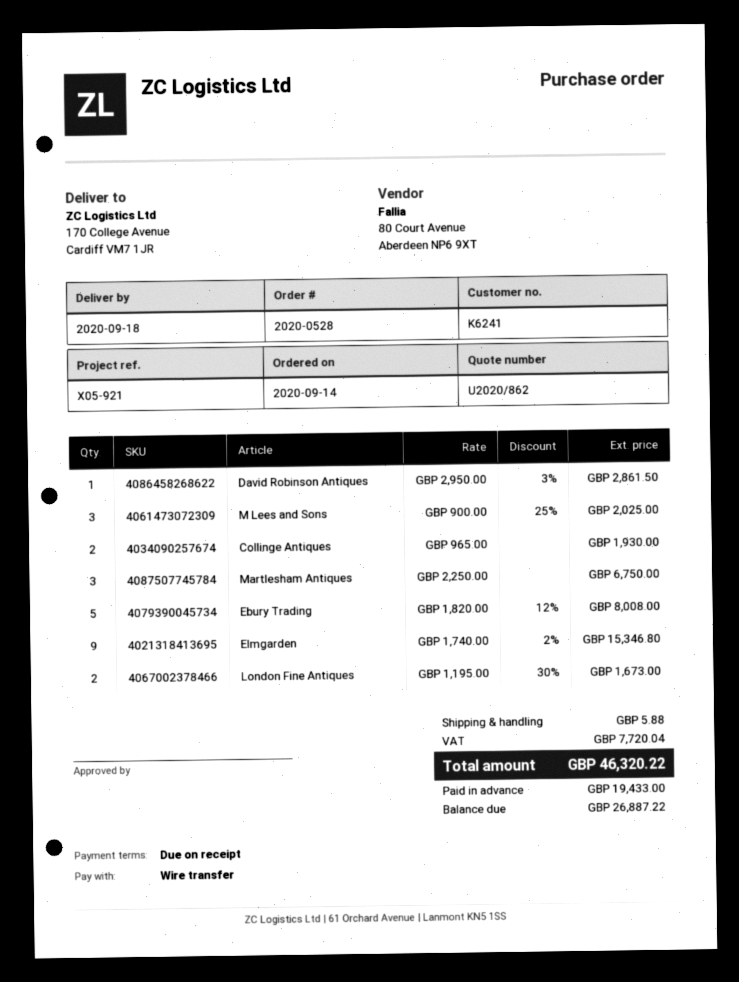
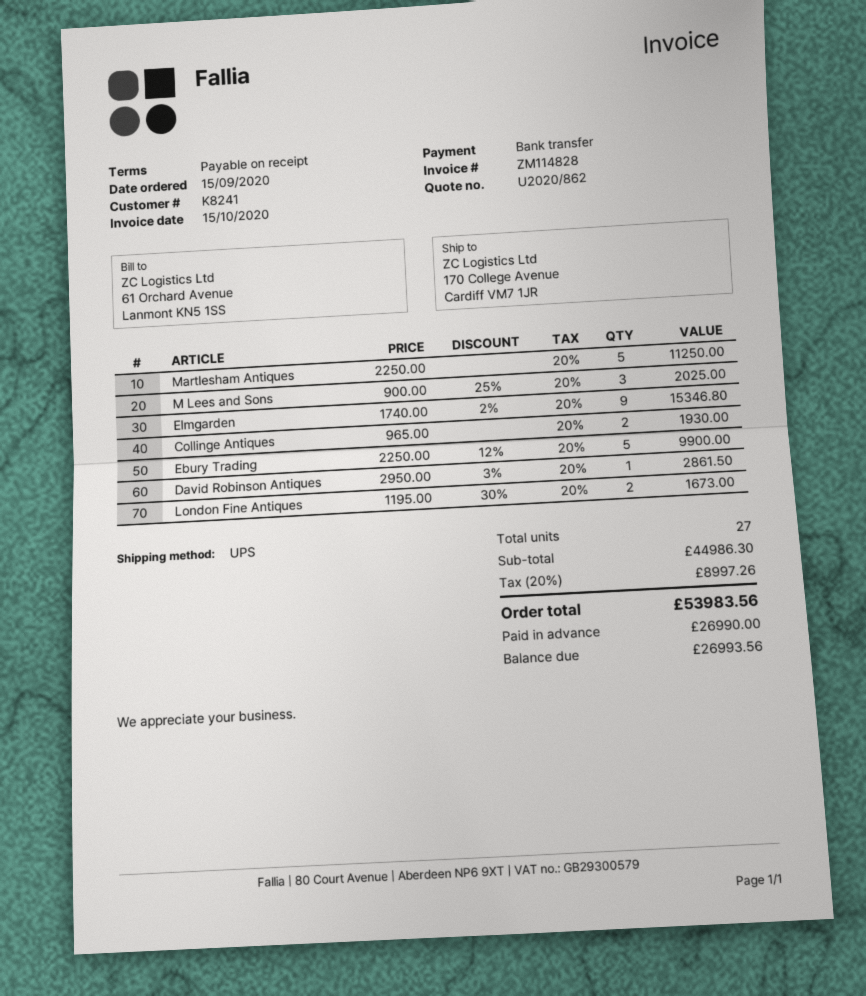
order date: 2020-09-14 -> 2020-09-15
customer number: K6241 -> K8241
Martlesham Antiques: 3 x 2250.00 = 6750.00 -> 5 x 2250.00 = 11250.00
Ebury Trading: 5 x 1820.00 - 12% = 8008.00 -> 5 x 2250.00 - 12% = 9900.00
shipping: 5.88 -> none
tax: 7720.04 -> 8997.26
total: 46320.22 -> 53983.56
deposit: 19433.00 -> 26990.00
balance: 26887.22 -> 26993.56

